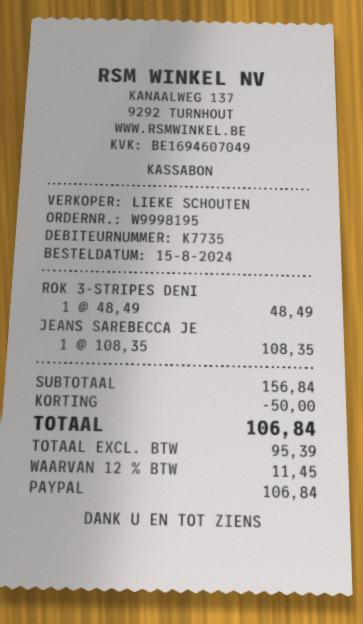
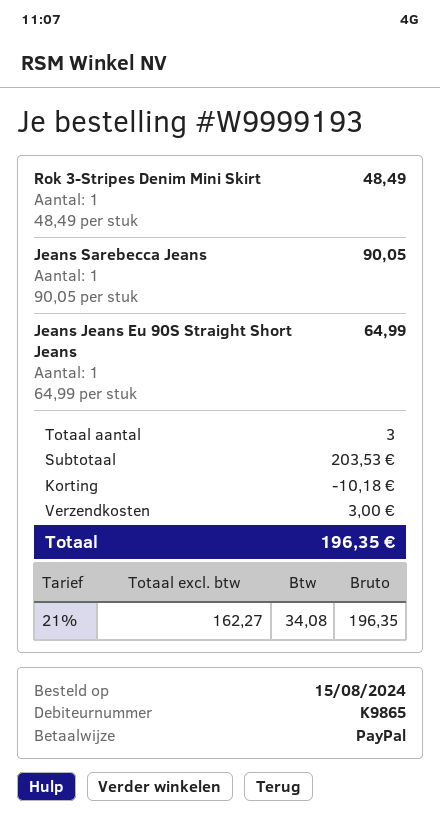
order number: W9998195 -> W9999193
customer number: K7735 -> K9865
JEANS SAREBECCA JE: 1 x 108.35 = 108.35 -> 1 x 90.05 = 90.05
Jeans Jeans Eu 90S Straight Short Jeans: none -> 1 x 64.99 = 64.99
subtotal: 156.84 -> 203.53
discount: 50.00 -> 10.18
shipping: none -> 3.00
net: 95.39 -> 162.27
tax: 12% = 11.45 -> 21% = 34.08
total: 106.84 -> 196.35

